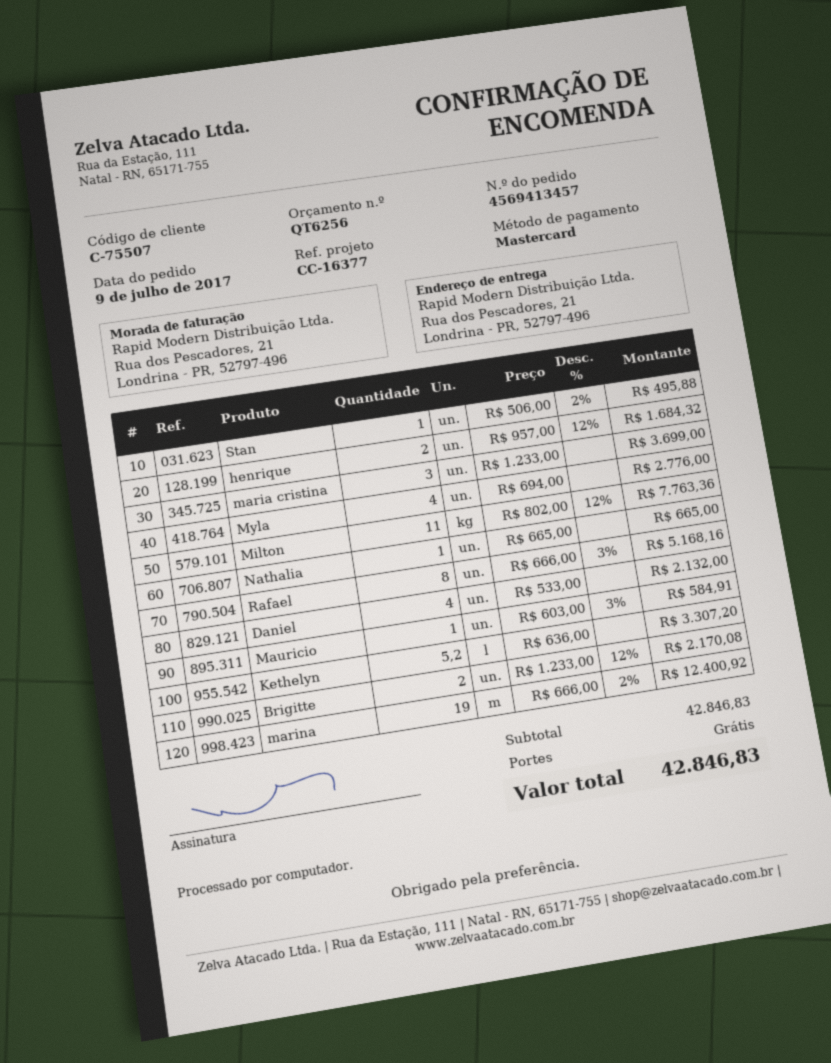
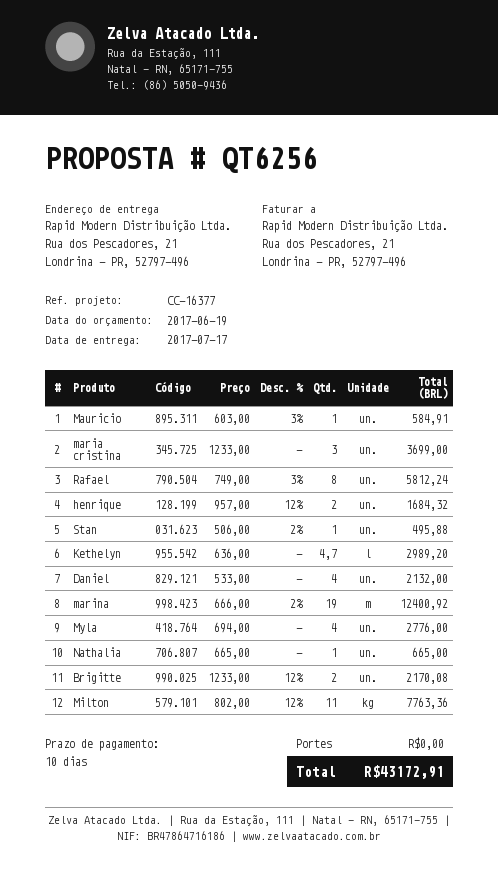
Rafael: 8 x 666.00 - 3% = 5168.16 -> 8 x 749.00 - 3% = 5812.24
Kethelyn: 5.2 x 636.00 = 3307.20 -> 4.7 x 636.00 = 2989.20
total: 42846.83 -> 43172.91

